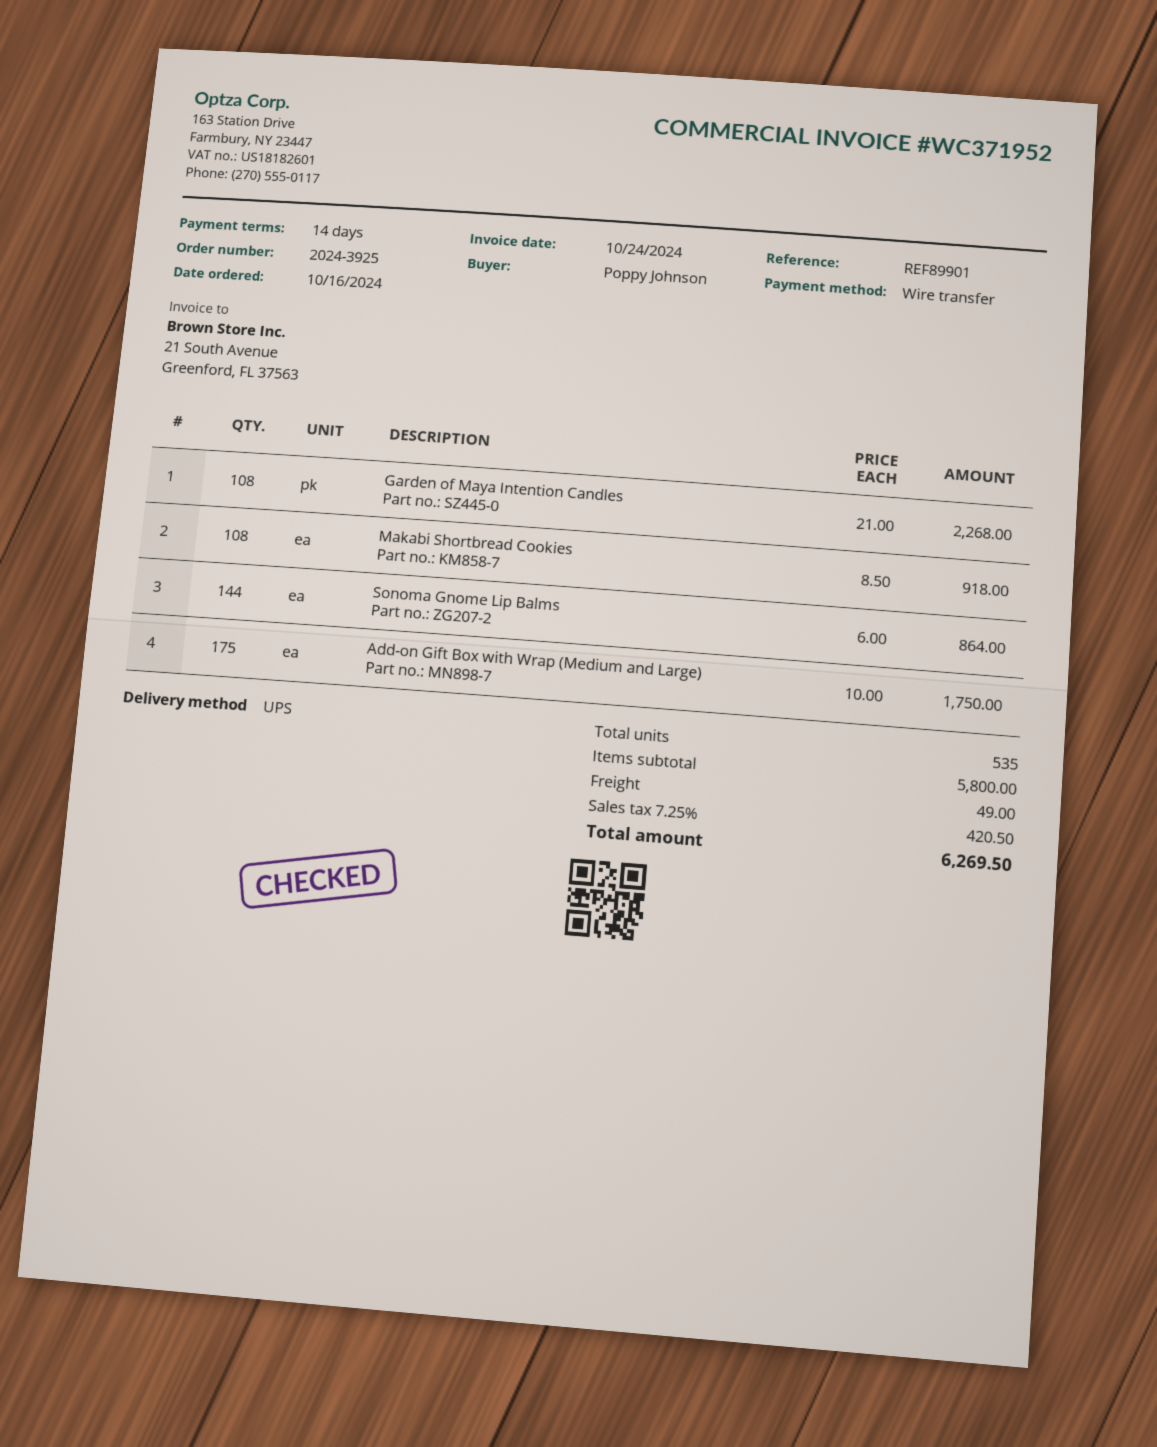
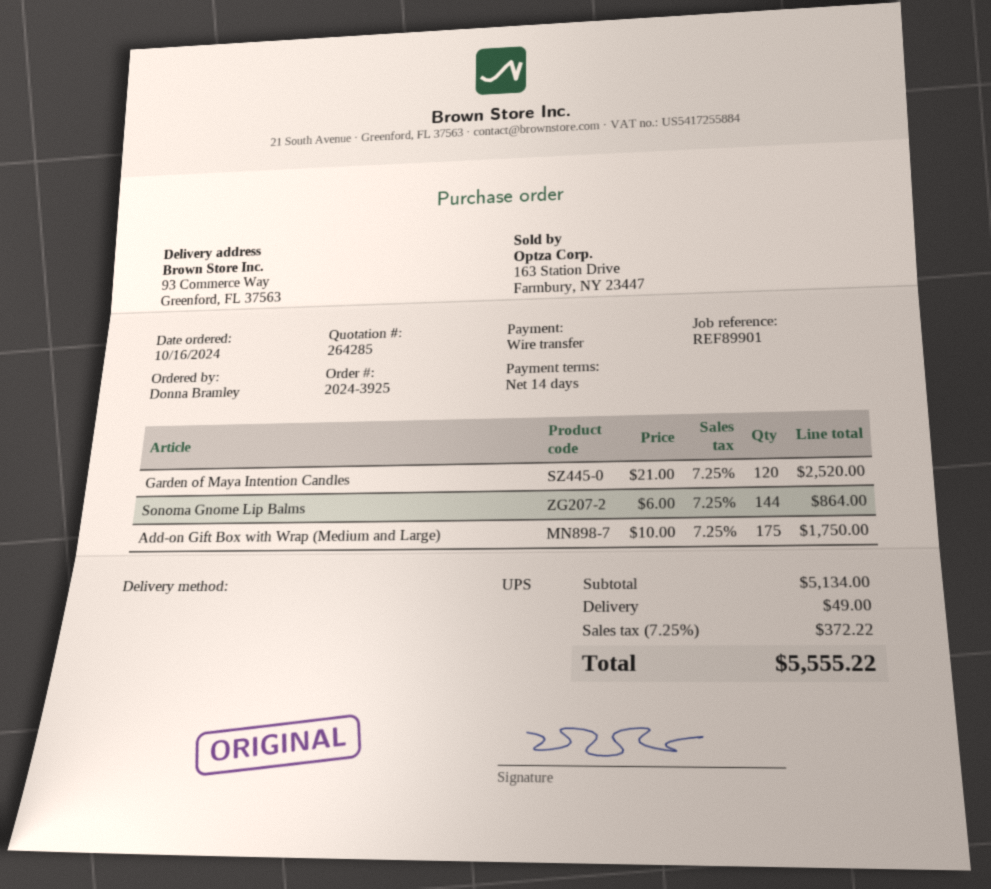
ordered by: Poppy Johnson -> Donna Bramley
Garden of Maya Intention Candles: 108 x 21.00 = 2268.00 -> 120 x 21.00 = 2520.00
Makabi Shortbread Cookies: 108 x 8.50 = 918.00 -> none
subtotal: 5800.00 -> 5134.00
tax: 7.25% = 420.50 -> 7.25% = 372.22
total: 6269.50 -> 5555.22

